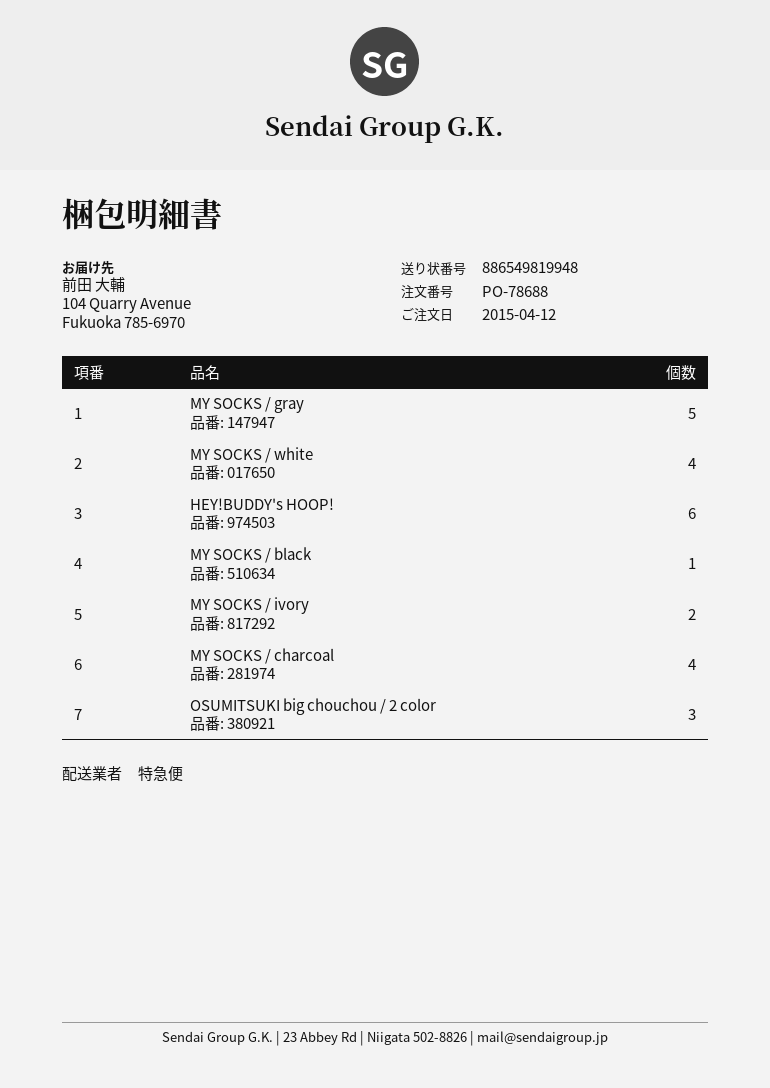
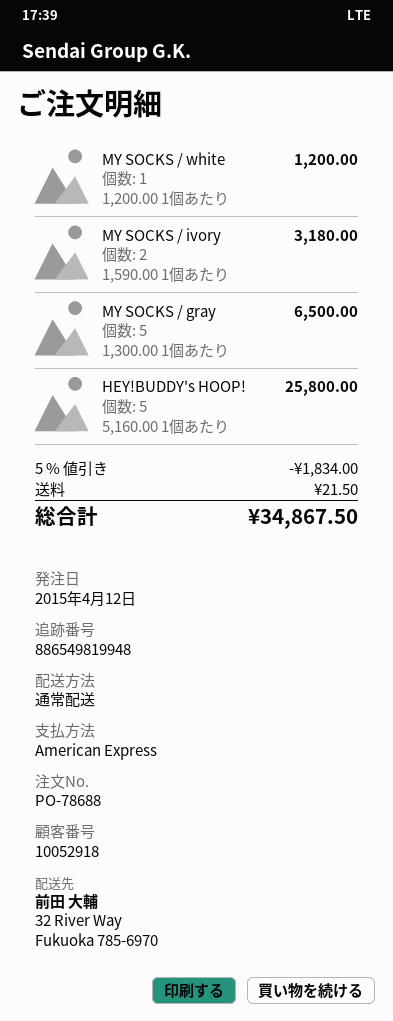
shipping method: express -> standard
ship to: 104 Quarry Avenue, Fukuoka 785-6970 -> 32 River Way, Fukuoka 785-6970
MY SOCKS / white: 4 -> 1
HEY!BUDDY's HOOP!: 6 -> 5
MY SOCKS / black: 1 -> none
MY SOCKS / charcoal: 4 -> none
OSUMITSUKI big chouchou / 2 color: 3 -> none

